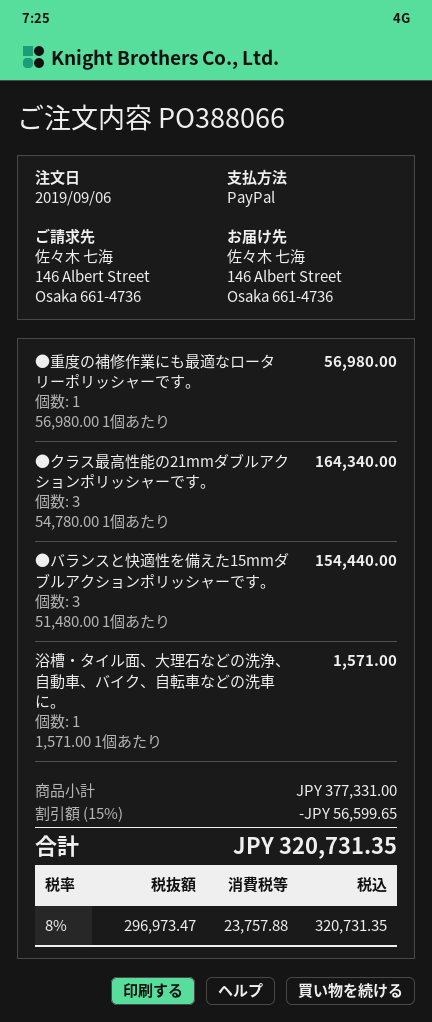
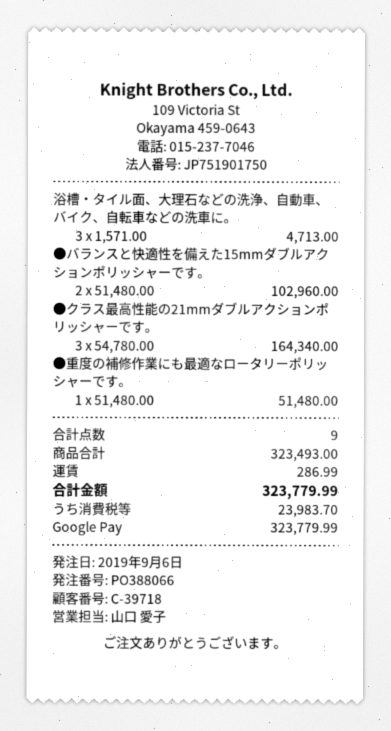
payment method: PayPal -> Google Pay
●重度の補修作業にも最適なロータリーポリッシャーです。: 1 x 56980.00 = 56980.00 -> 1 x 51480.00 = 51480.00
●バランスと快適性を備えた15mmダブルアクションポリッシャーです。: 3 x 51480.00 = 154440.00 -> 2 x 51480.00 = 102960.00
浴槽・タイル面、大理石などの洗浄、自動車、バイク、自転車などの洗車に。: 1 x 1571.00 = 1571.00 -> 3 x 1571.00 = 4713.00
subtotal: 377331.00 -> 323493.00
discount: 15% = 56599.65 -> none
shipping: none -> 286.99
tax: 23757.88 -> 23983.70
total: 320731.35 -> 323779.99

